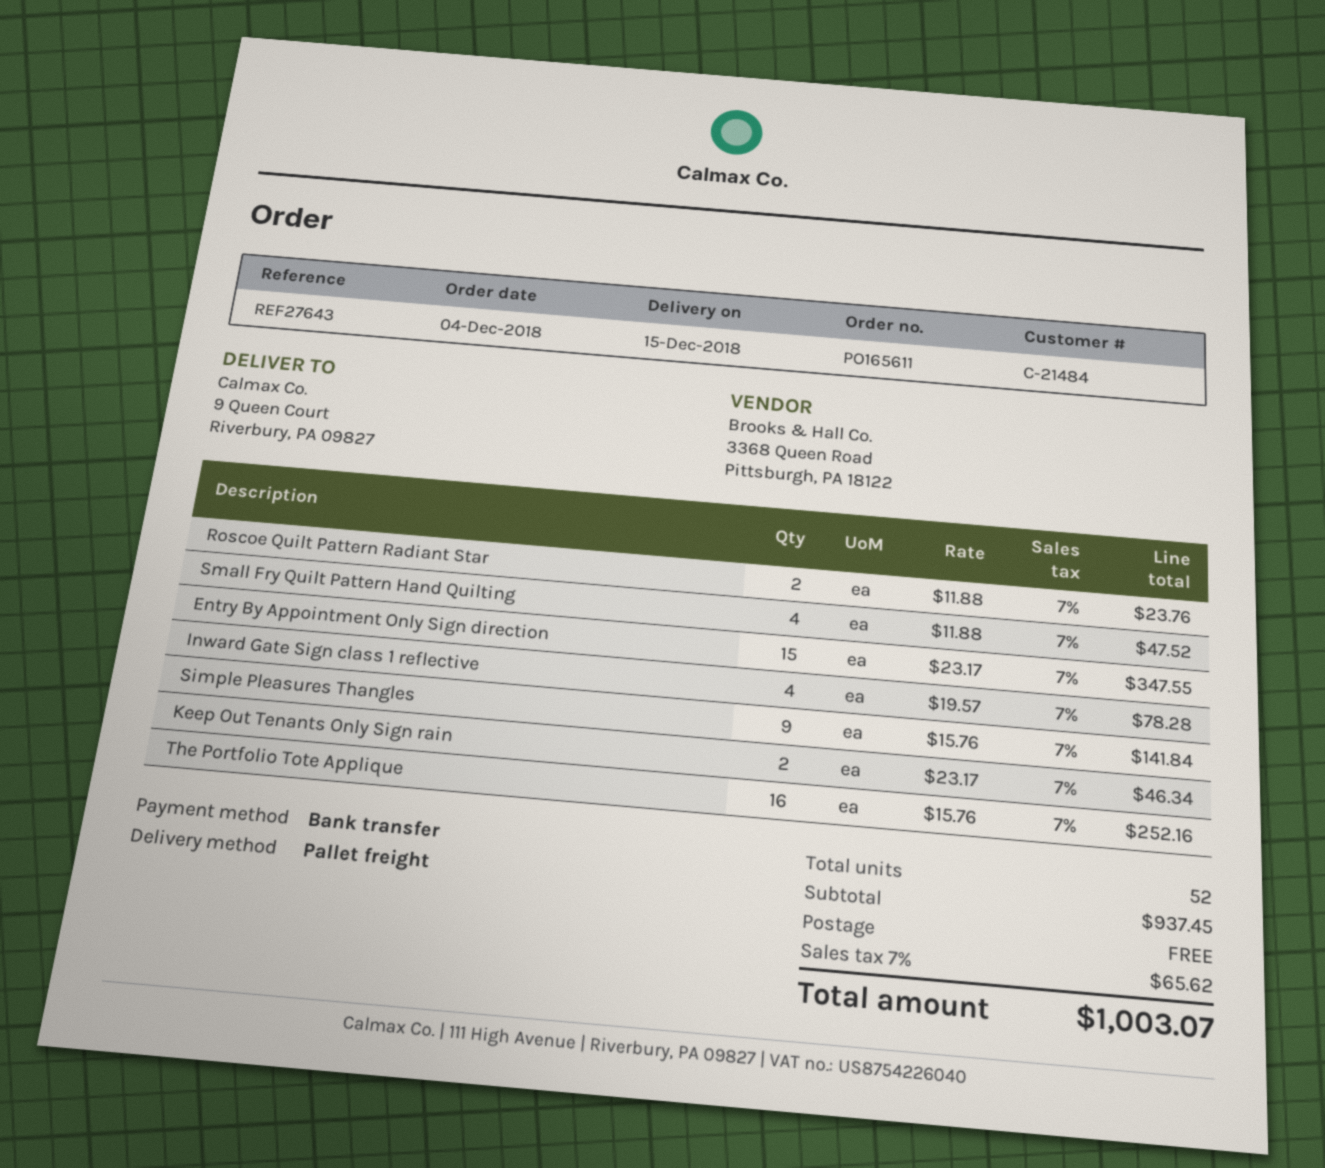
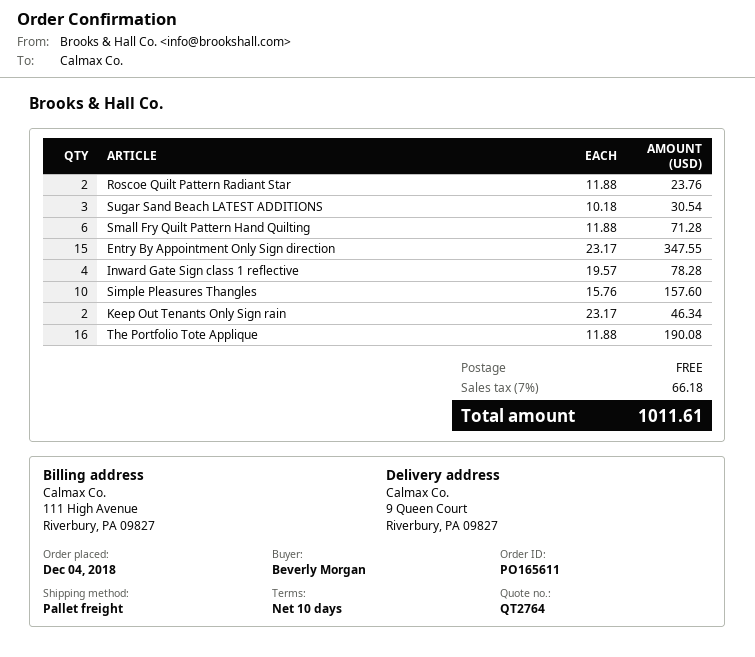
Small Fry Quilt Pattern Hand Quilting: 4 x 11.88 = 47.52 -> 6 x 11.88 = 71.28
Simple Pleasures Thangles: 9 x 15.76 = 141.84 -> 10 x 15.76 = 157.60
The Portfolio Tote Applique: 16 x 15.76 = 252.16 -> 16 x 11.88 = 190.08
Sugar Sand Beach LATEST ADDITIONS: none -> 3 x 10.18 = 30.54
tax: 7% = 65.62 -> 7% = 66.18
total: 1003.07 -> 1011.61

